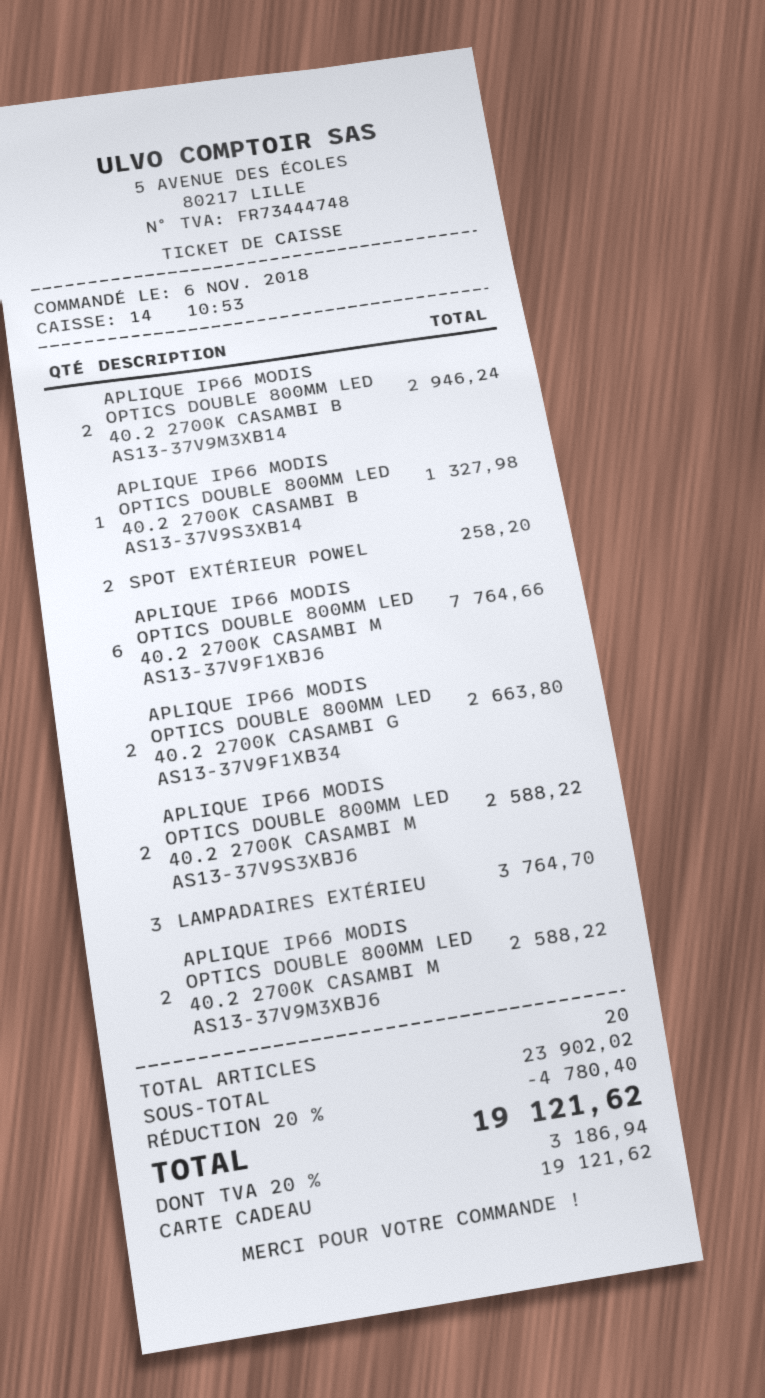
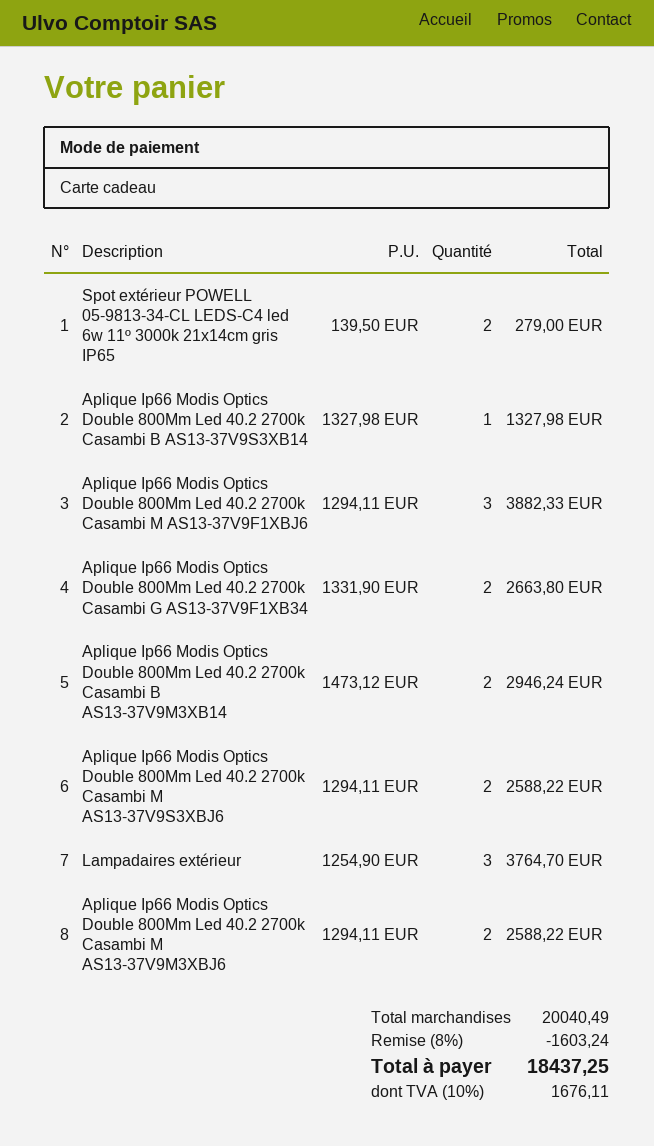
SPOT EXTÉRIEUR POWEL: 2 for 258.20 -> 2 for 279.00
APLIQUE IP66 MODIS OPTICS DOUBLE 800MM LED 40.2 2700K CASAMBI M AS13-37V9F1XBJ6: 6 for 7764.66 -> 3 for 3882.33
subtotal: 23902.02 -> 20040.49
discount: 20% = 4780.40 -> 8% = 1603.24
tax: 20% = 3186.94 -> 10% = 1676.11
total: 19121.62 -> 18437.25

